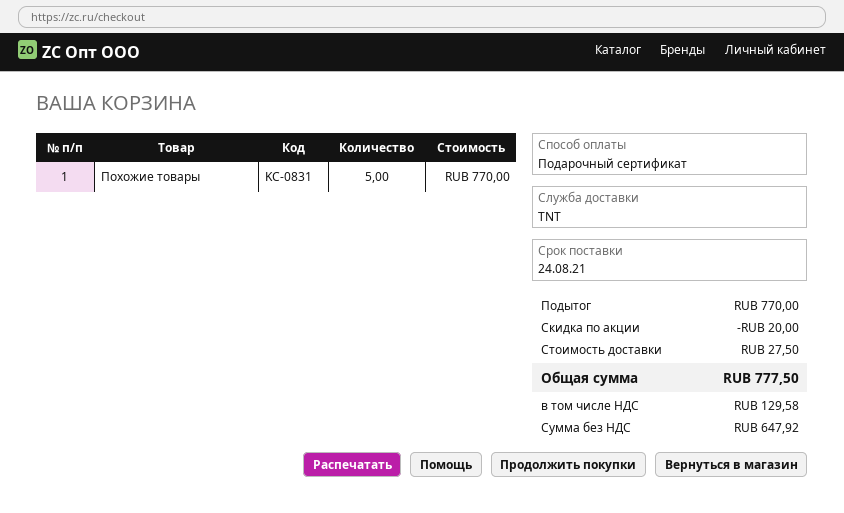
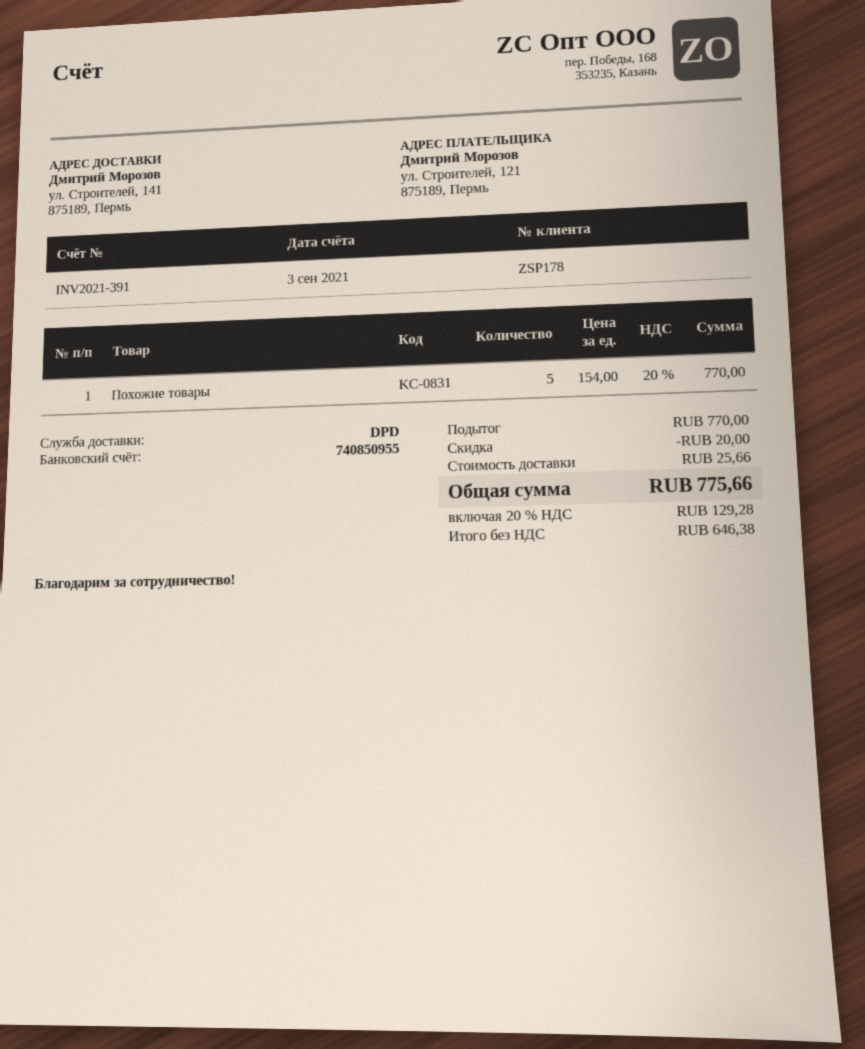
shipping method: TNT -> DPD
shipping: 27.50 -> 25.66
net: 647.92 -> 646.38
tax: 129.58 -> 129.28
total: 777.50 -> 775.66

